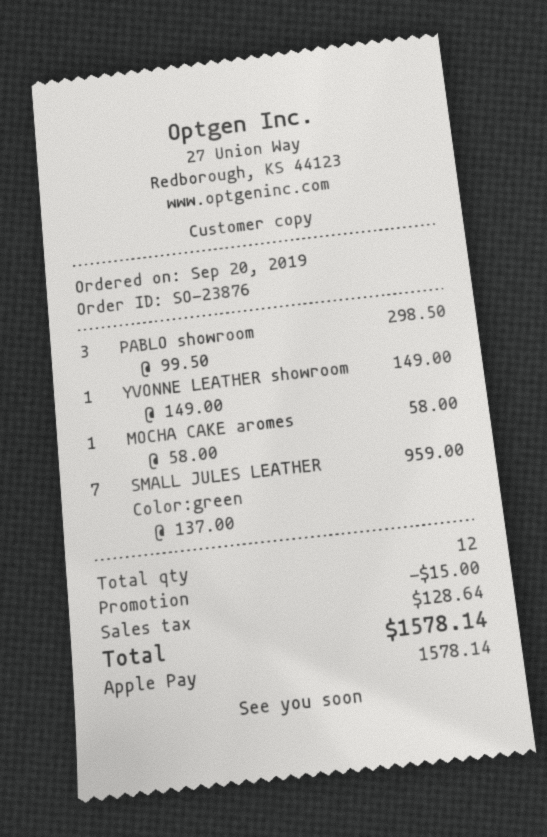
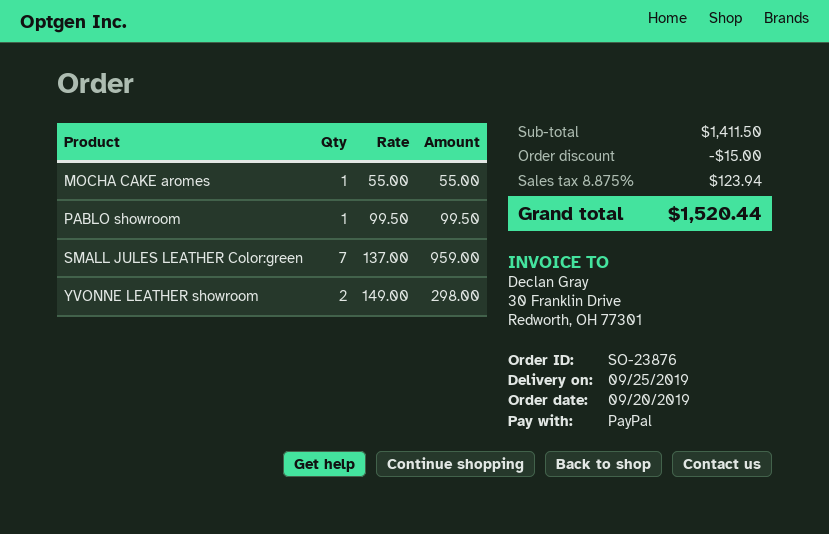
payment method: Apple Pay -> PayPal
PABLO showroom: 3 x 99.50 = 298.50 -> 1 x 99.50 = 99.50
YVONNE LEATHER showroom: 1 x 149.00 = 149.00 -> 2 x 149.00 = 298.00
MOCHA CAKE aromes: 1 x 58.00 = 58.00 -> 1 x 55.00 = 55.00
tax: 128.64 -> 123.94
total: 1578.14 -> 1520.44

